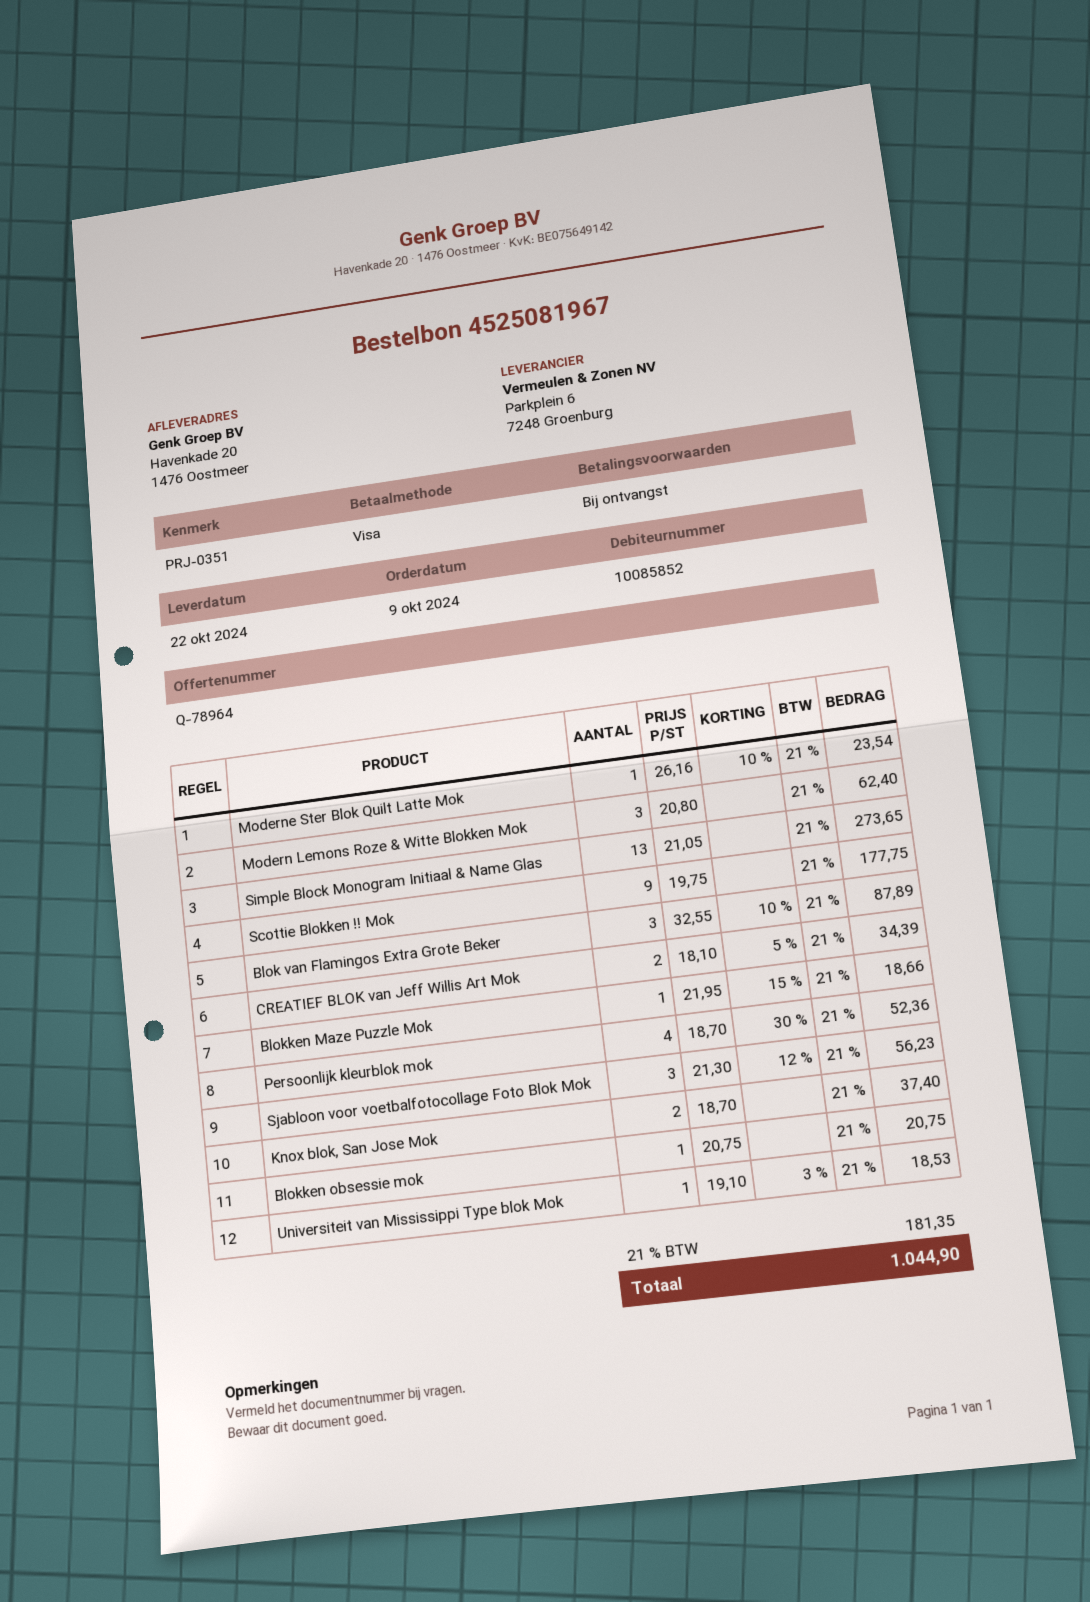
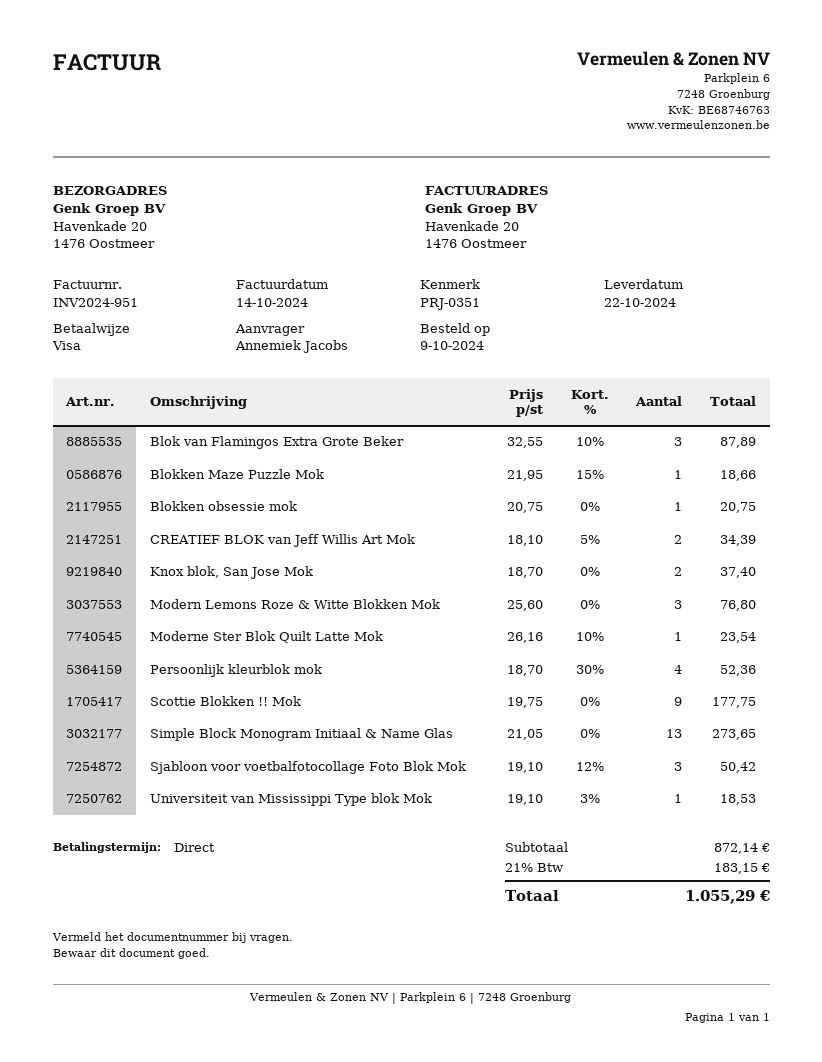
Modern Lemons Roze & Witte Blokken Mok: 3 x 20.80 = 62.40 -> 3 x 25.60 = 76.80
Sjabloon voor voetbalfotocollage Foto Blok Mok: 3 x 21.30 - 12% = 56.23 -> 3 x 19.10 - 12% = 50.42
tax: 21% = 181.35 -> 21% = 183.15
total: 1044.90 -> 1055.29

